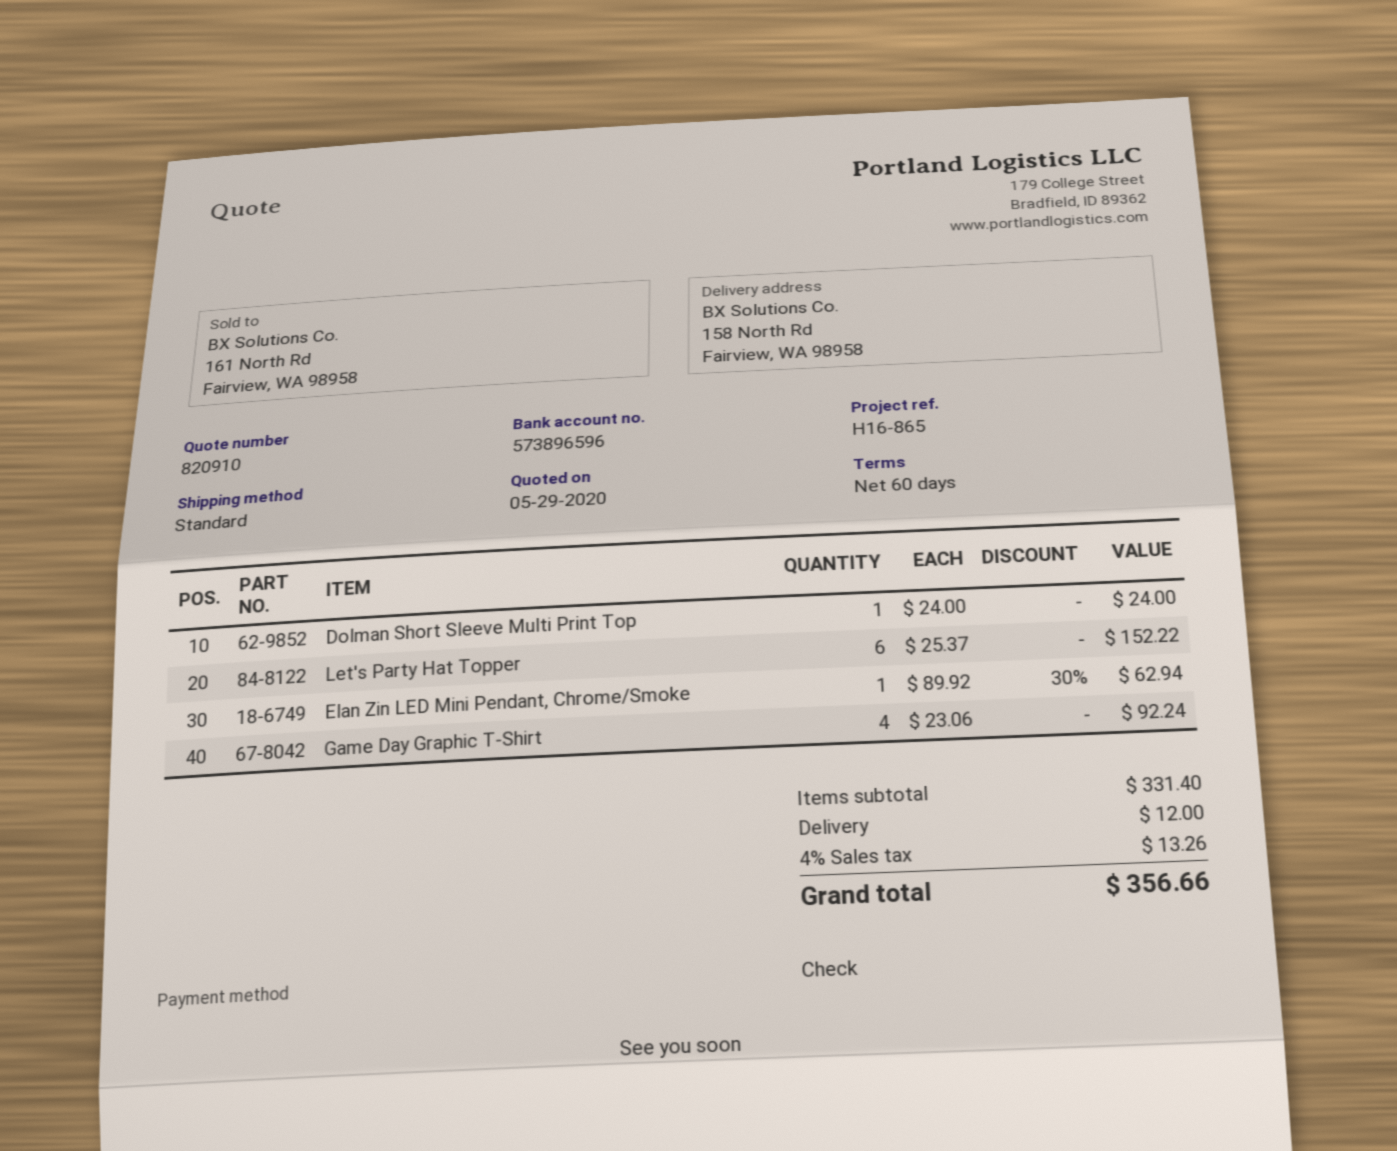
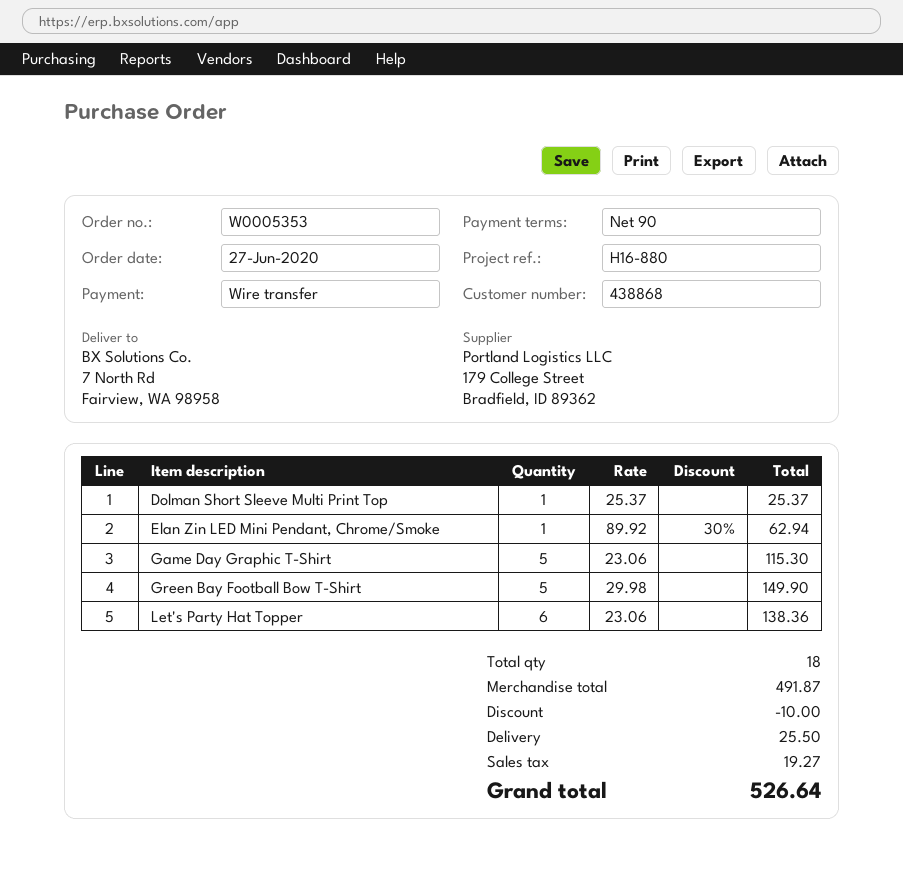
payment terms: 60 days -> 90 days
reference: H16-865 -> H16-880
payment method: cheque -> bank transfer
ship to: 158 North Rd, Fairview, WA 98958 -> 7 North Rd, Fairview, WA 98958
Dolman Short Sleeve Multi Print Top: 1 x 24.00 = 24.00 -> 1 x 25.37 = 25.37
Let's Party Hat Topper: 6 x 25.37 = 152.22 -> 6 x 23.06 = 138.36
Game Day Graphic T-Shirt: 4 x 23.06 = 92.24 -> 5 x 23.06 = 115.30
Green Bay Football Bow T-Shirt: none -> 5 x 29.98 = 149.90
subtotal: 331.40 -> 491.87
discount: none -> 10.00
shipping: 12.00 -> 25.50
tax: 13.26 -> 19.27
total: 356.66 -> 526.64

